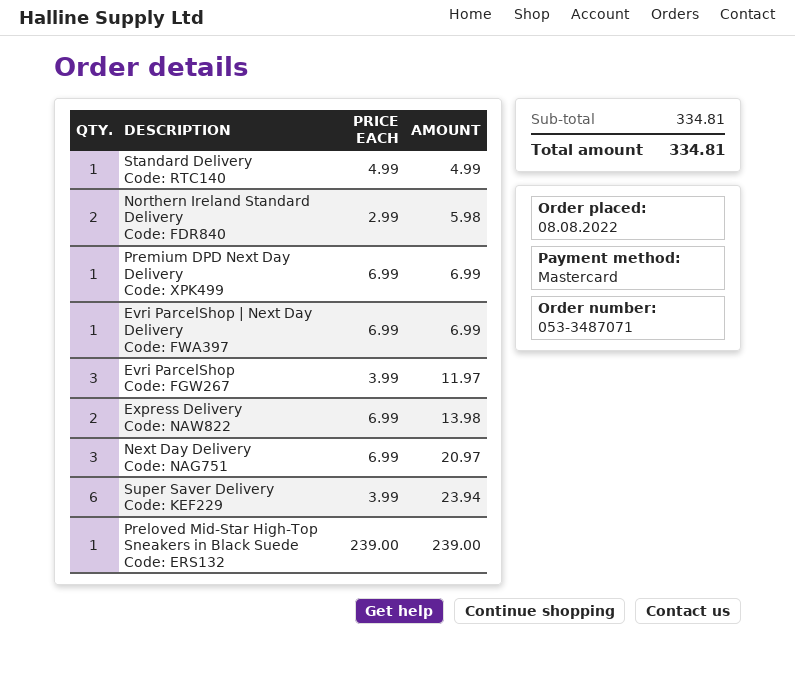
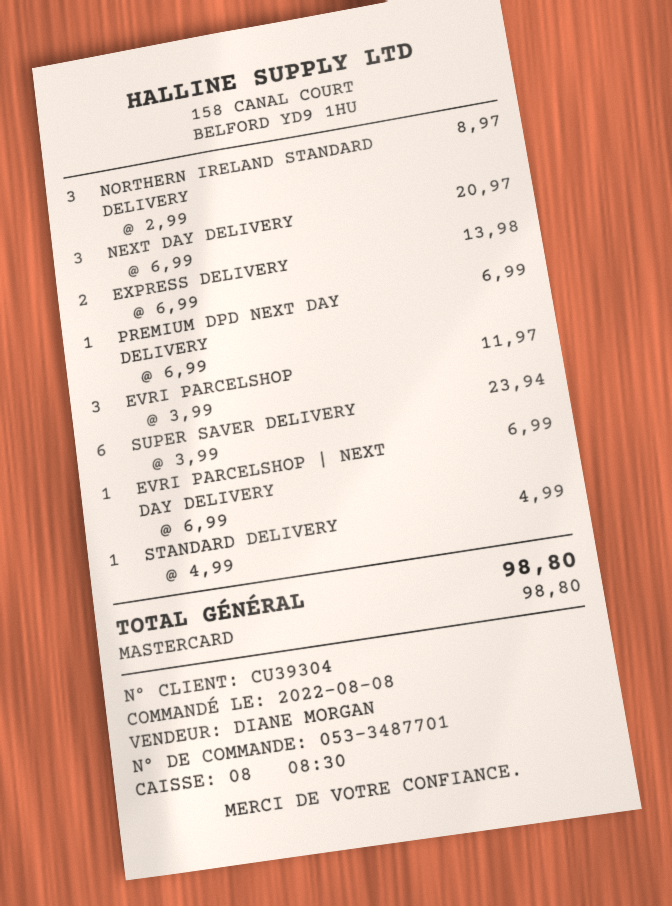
order number: 053-3487071 -> 053-3487701
Northern Ireland Standard Delivery: 2 x 2.99 = 5.98 -> 3 x 2.99 = 8.97
Preloved Mid-Star High-Top Sneakers in Black Suede: 1 x 239.00 = 239.00 -> none
total: 334.81 -> 98.80

